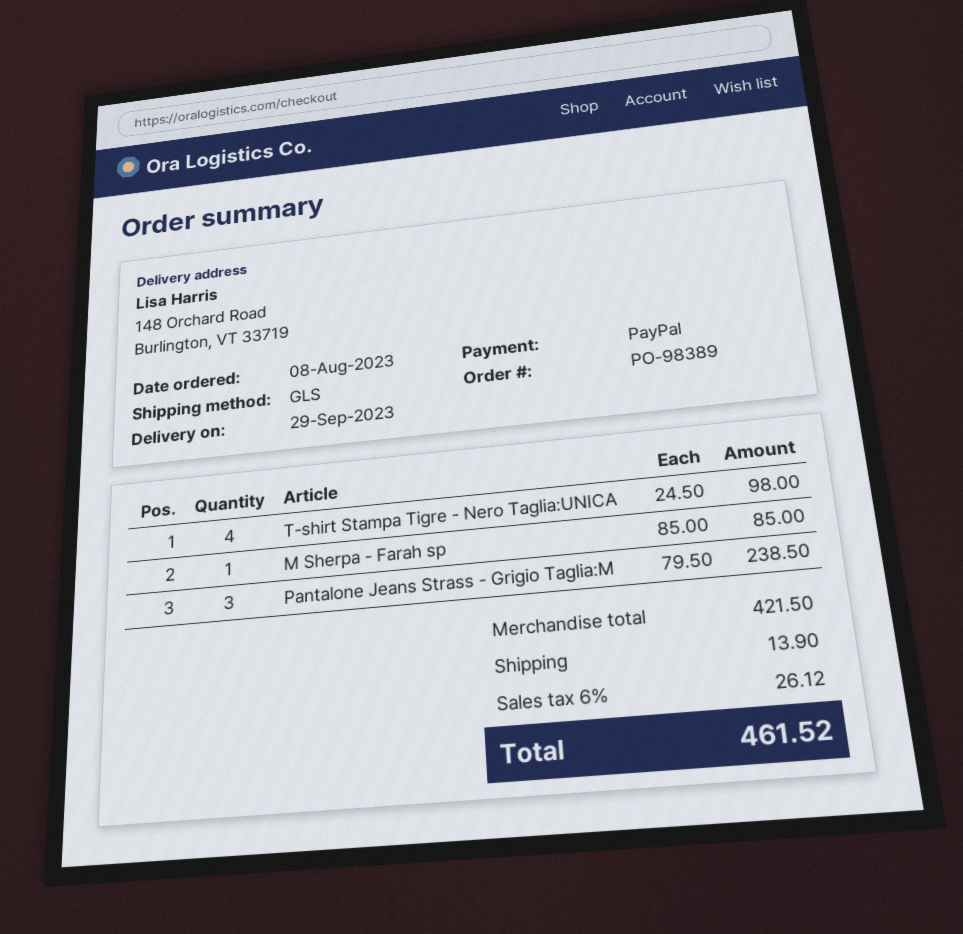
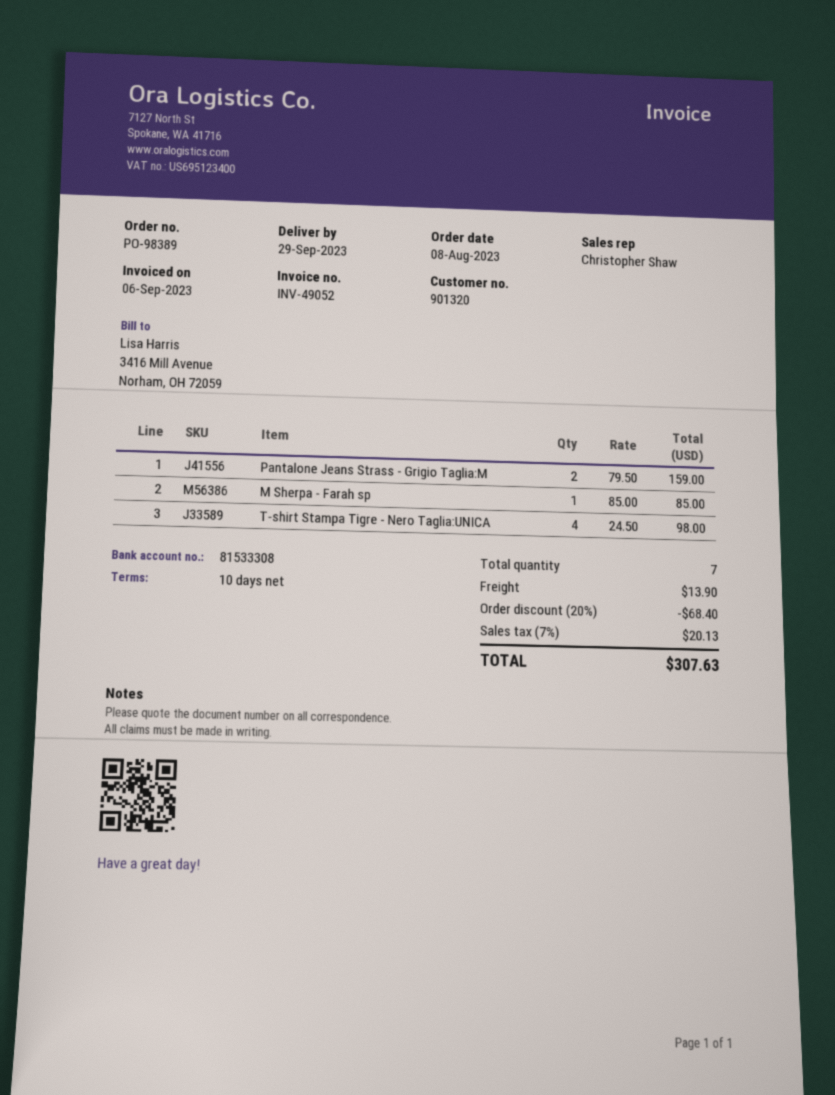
Pantalone Jeans Strass - Grigio Taglia:M: 3 x 79.50 = 238.50 -> 2 x 79.50 = 159.00
discount: none -> 20% = 68.40
tax: 6% = 26.12 -> 7% = 20.13
total: 461.52 -> 307.63

